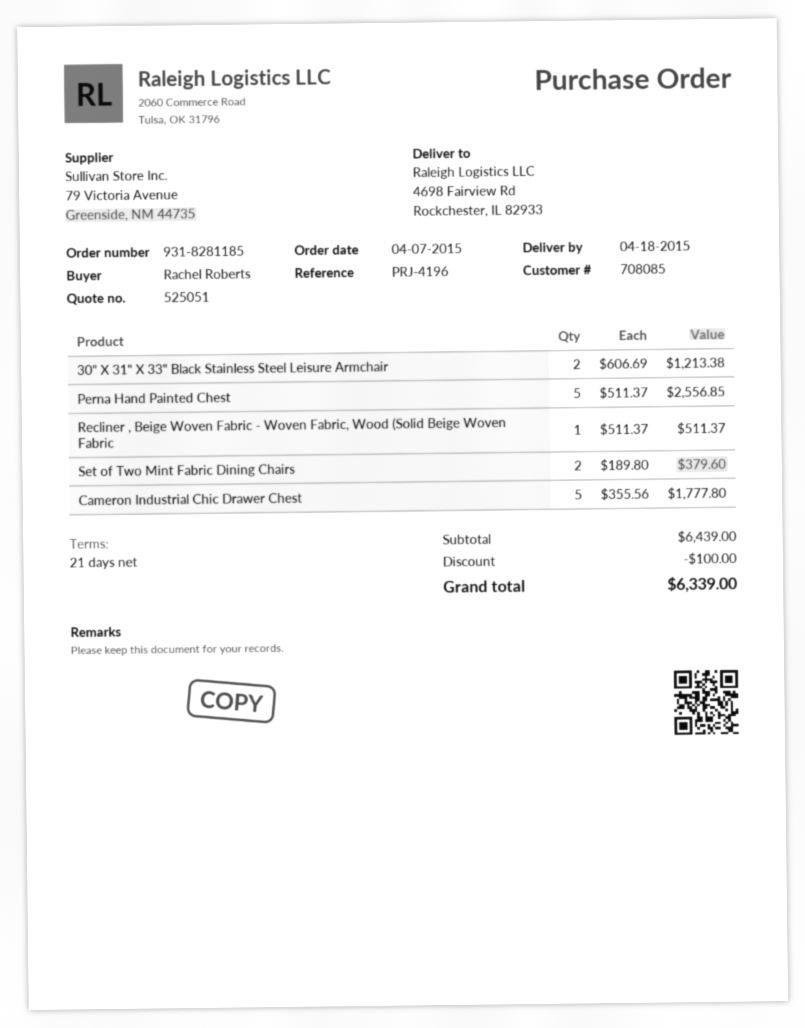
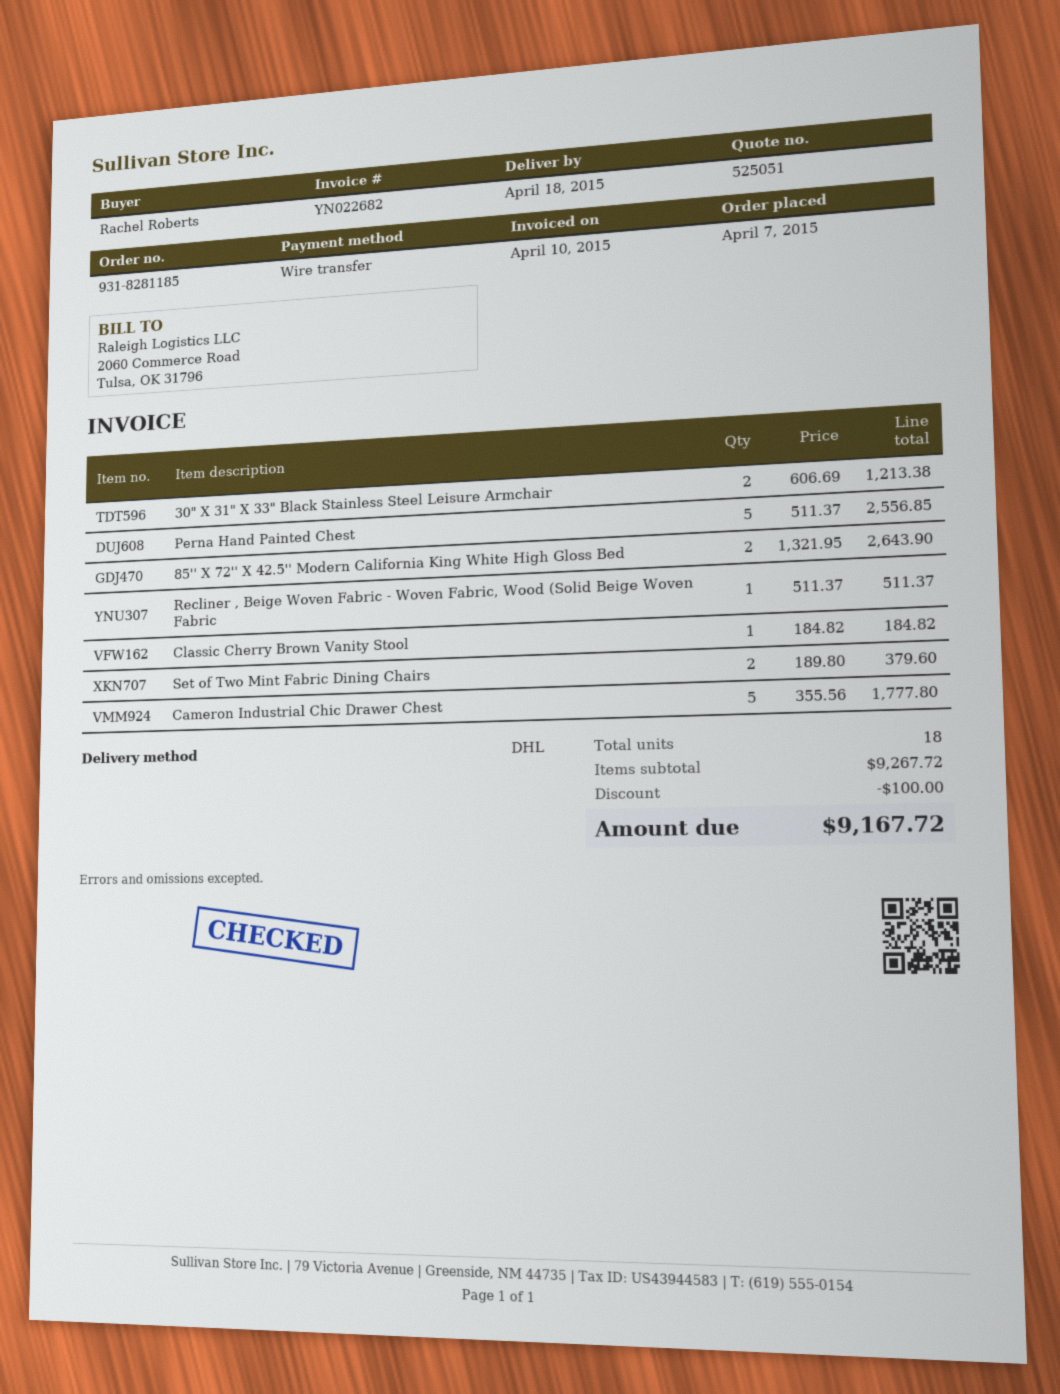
85'' X 72'' X 42.5'' Modern California King White High Gloss Bed: none -> 2 x 1321.95 = 2643.90
Classic Cherry Brown Vanity Stool: none -> 1 x 184.82 = 184.82
subtotal: 6439.00 -> 9267.72
total: 6339.00 -> 9167.72

